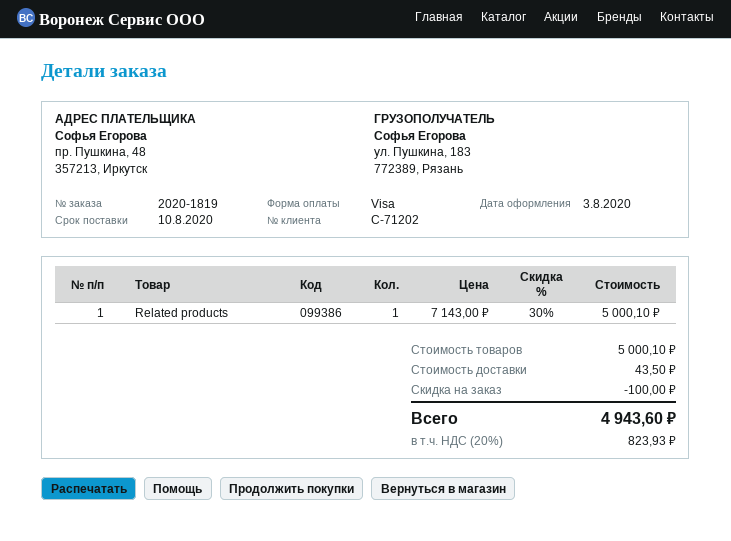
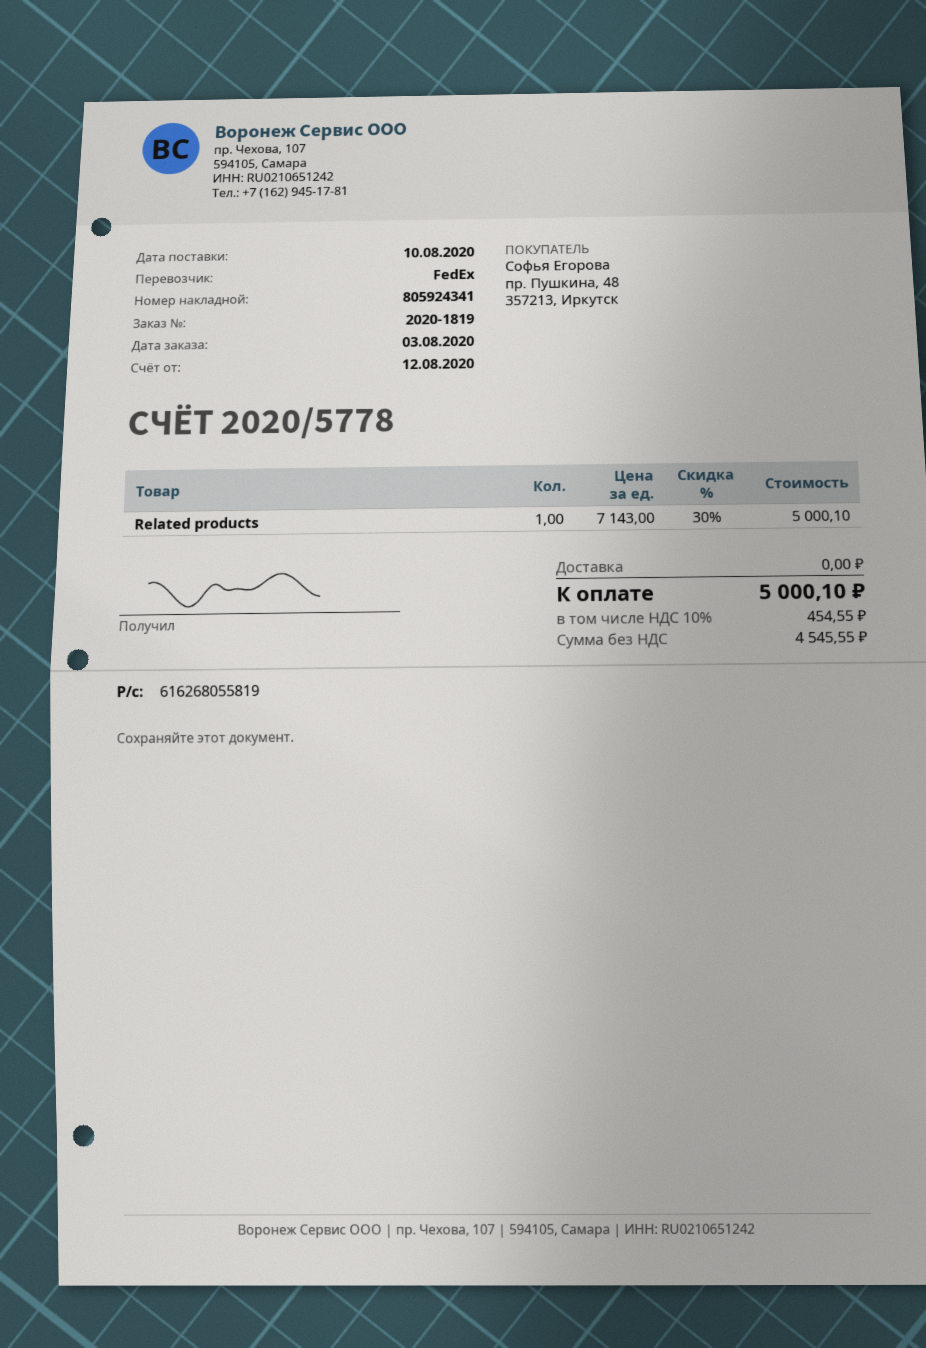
discount: 100.00 -> none
shipping: 43.50 -> 0.00
tax: 20% = 823.93 -> 10% = 454.55
total: 4943.60 -> 5000.10

